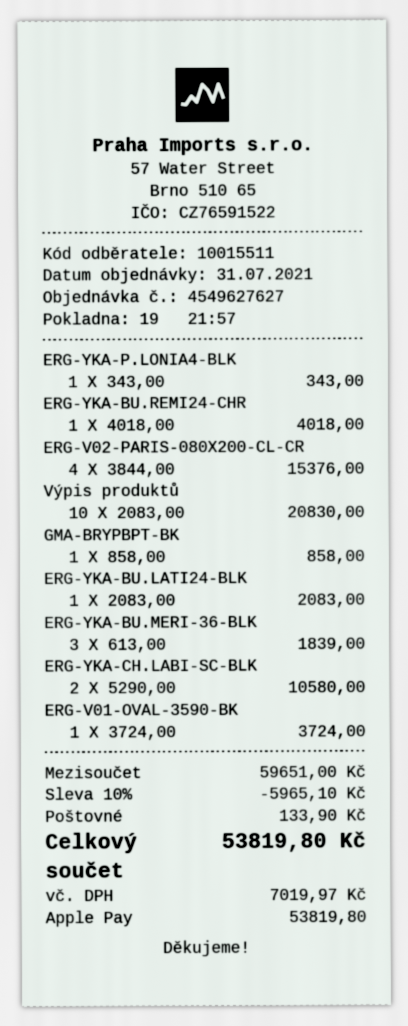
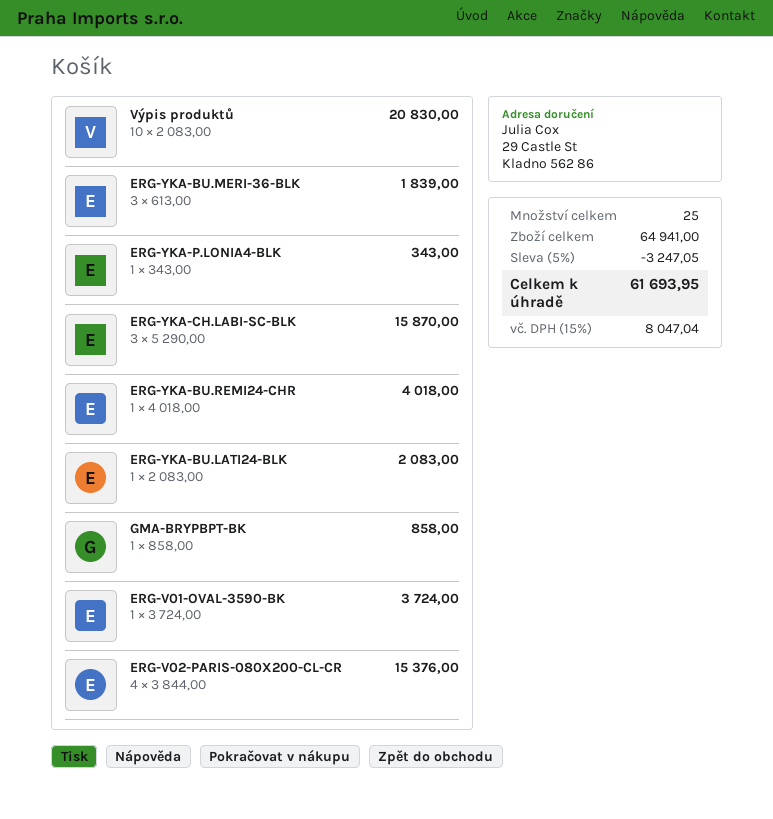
ERG-YKA-CH.LABI-SC-BLK: 2 x 5290.00 = 10580.00 -> 3 x 5290.00 = 15870.00
subtotal: 59651.00 -> 64941.00
discount: 10% = 5965.10 -> 5% = 3247.05
shipping: 133.90 -> none
tax: 7019.97 -> 8047.04
total: 53819.80 -> 61693.95

